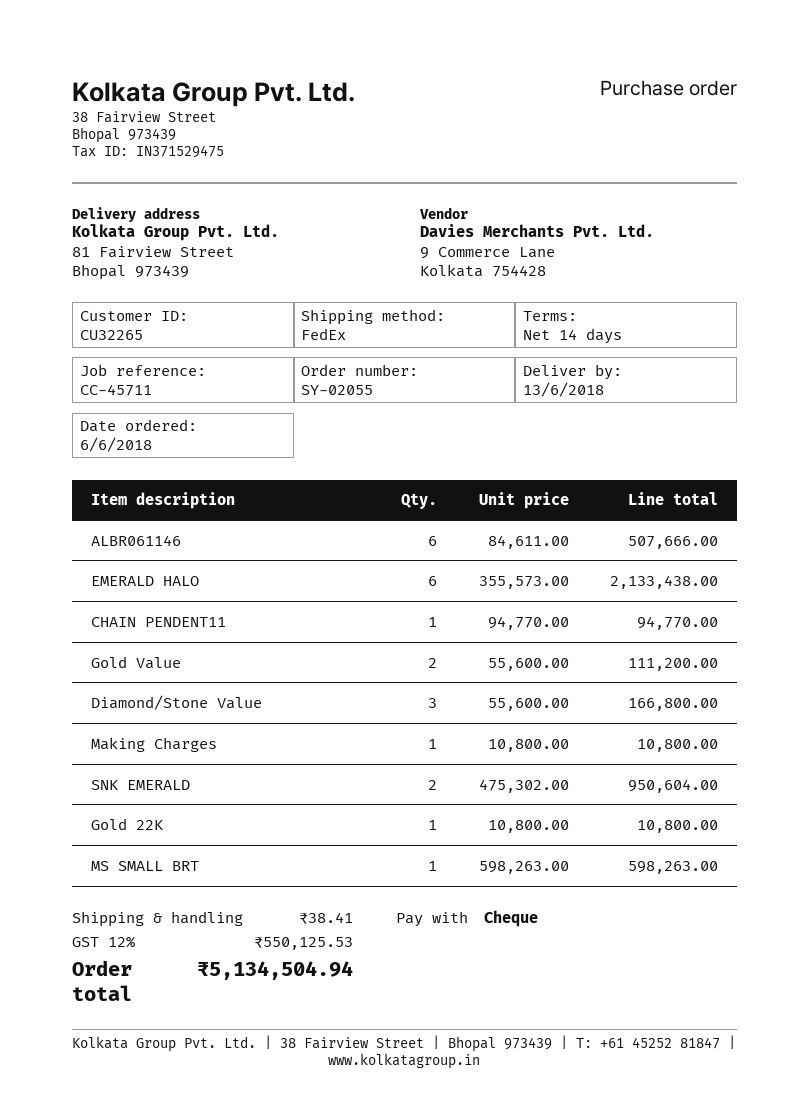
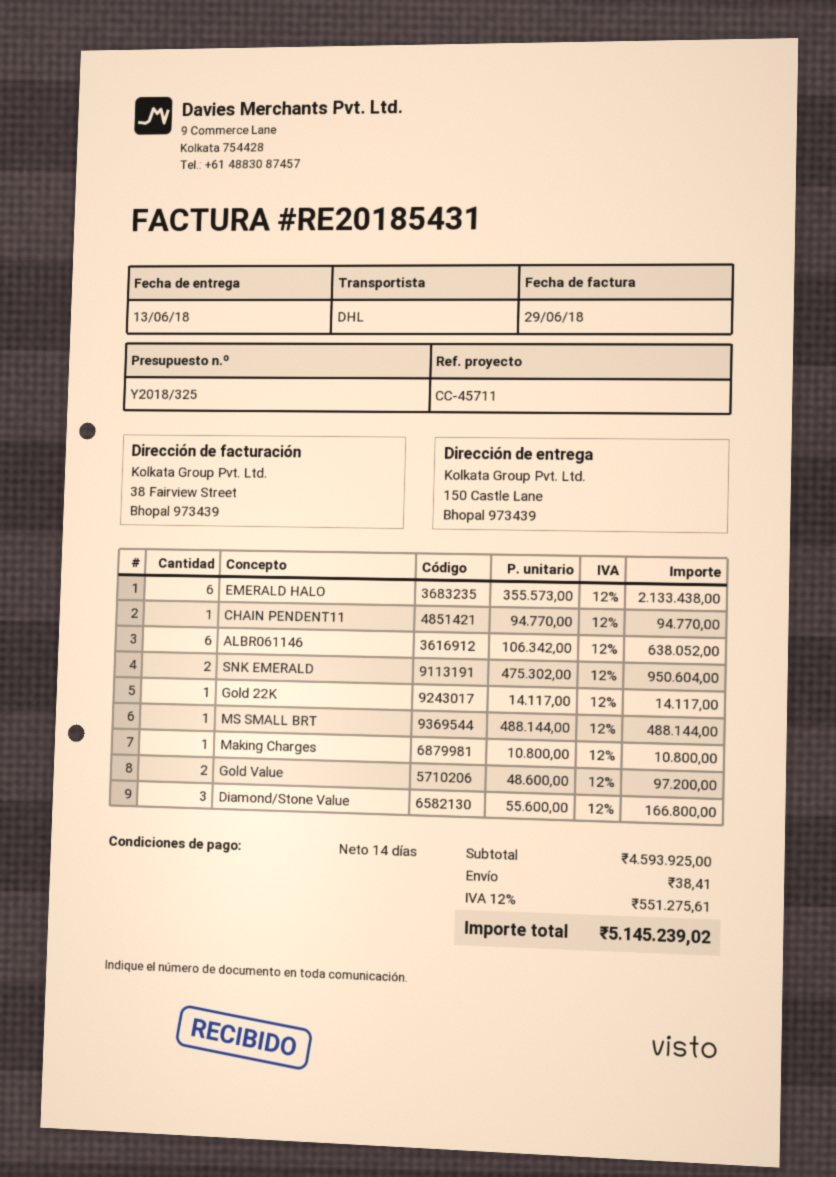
shipping method: FedEx -> DHL
ship to: 81 Fairview Street, Bhopal 973439 -> 150 Castle Lane, Bhopal 973439
ALBR061146: 6 x 84611.00 = 507666.00 -> 6 x 106342.00 = 638052.00
Gold Value: 2 x 55600.00 = 111200.00 -> 2 x 48600.00 = 97200.00
Gold 22K: 1 x 10800.00 = 10800.00 -> 1 x 14117.00 = 14117.00
MS SMALL BRT: 1 x 598263.00 = 598263.00 -> 1 x 488144.00 = 488144.00
tax: 12% = 550125.53 -> 12% = 551275.61
total: 5134504.94 -> 5145239.02

